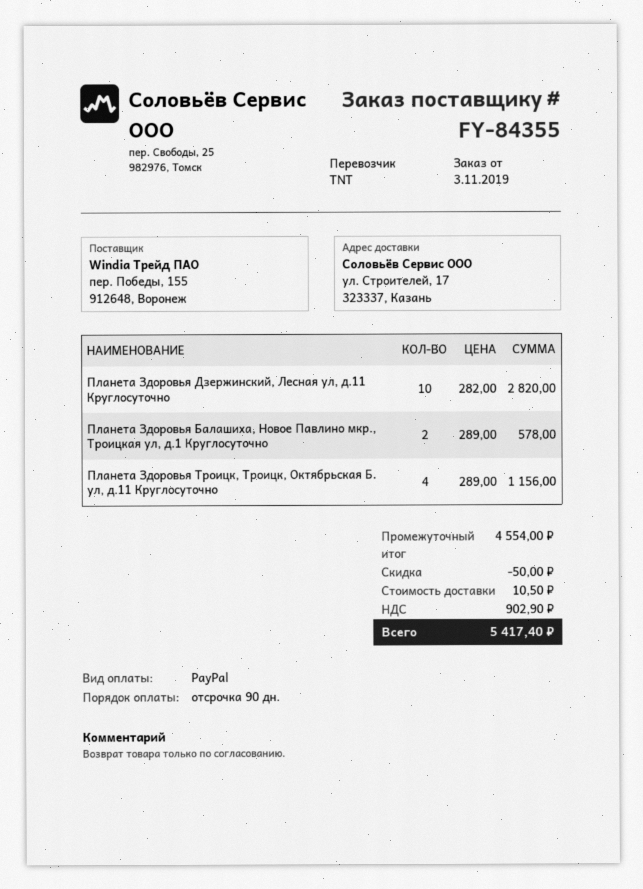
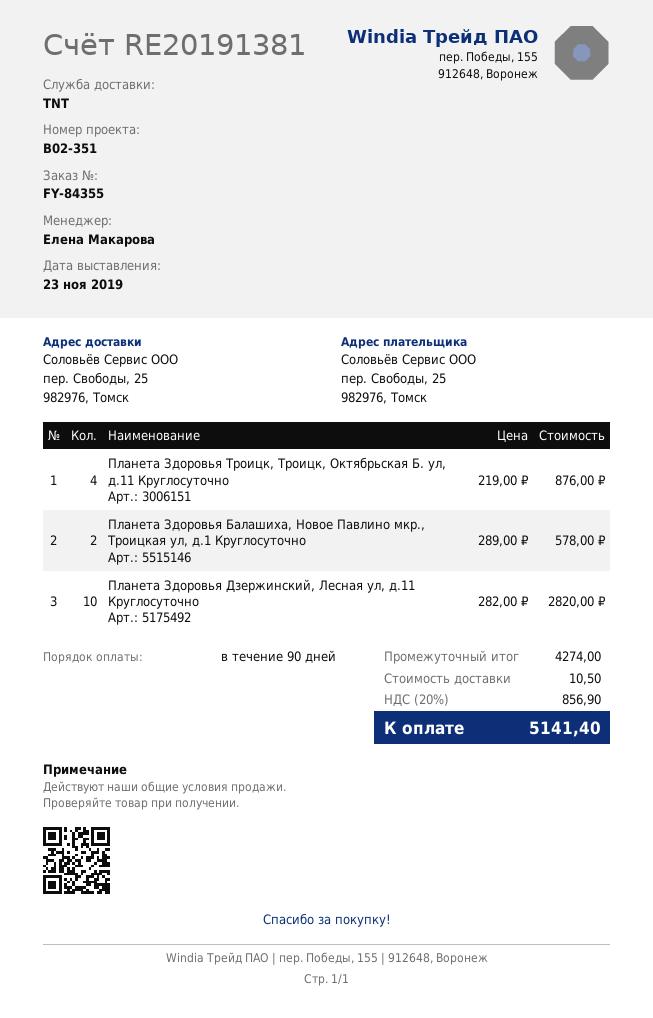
ship to: ул. Строителей, 17, 323337, Казань -> пер. Свободы, 25, 982976, Томск
Планета Здоровья Троицк, Троицк, Октябрьская Б. ул, д.11 Круглосуточно: 4 x 289.00 = 1156.00 -> 4 x 219.00 = 876.00
subtotal: 4554.00 -> 4274.00
discount: 50.00 -> none
tax: 902.90 -> 856.90
total: 5417.40 -> 5141.40

